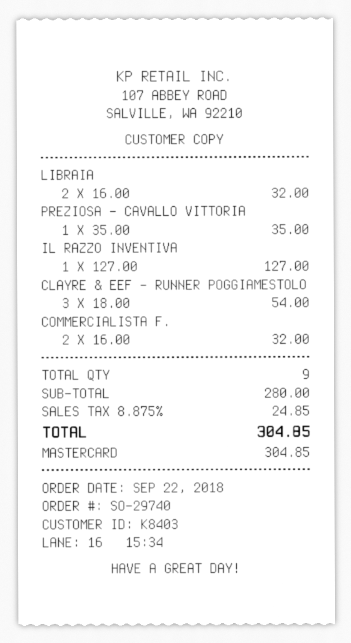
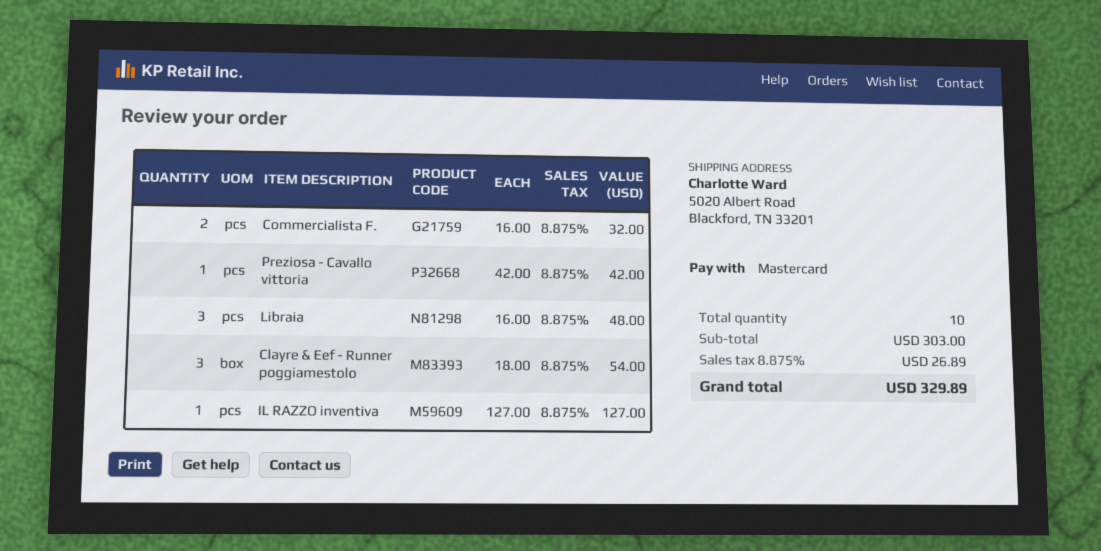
LIBRAIA: 2 x 16.00 = 32.00 -> 3 x 16.00 = 48.00
PREZIOSA - CAVALLO VITTORIA: 1 x 35.00 = 35.00 -> 1 x 42.00 = 42.00
total quantity: 9 -> 10
subtotal: 280.00 -> 303.00
tax: 8.875% = 24.85 -> 8.875% = 26.89
total: 304.85 -> 329.89

